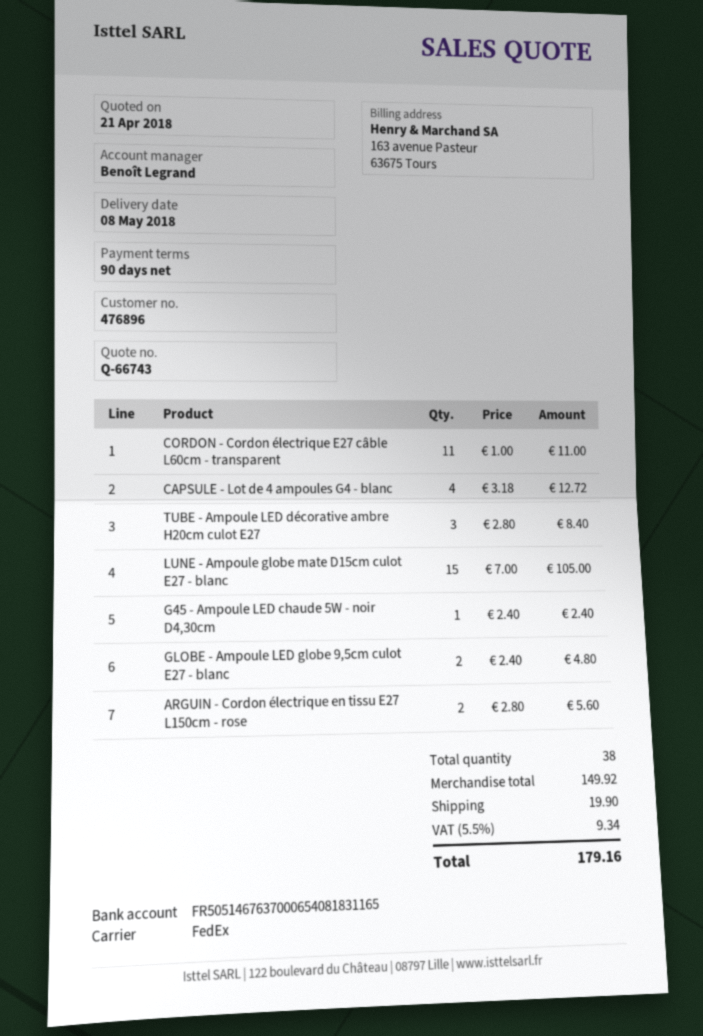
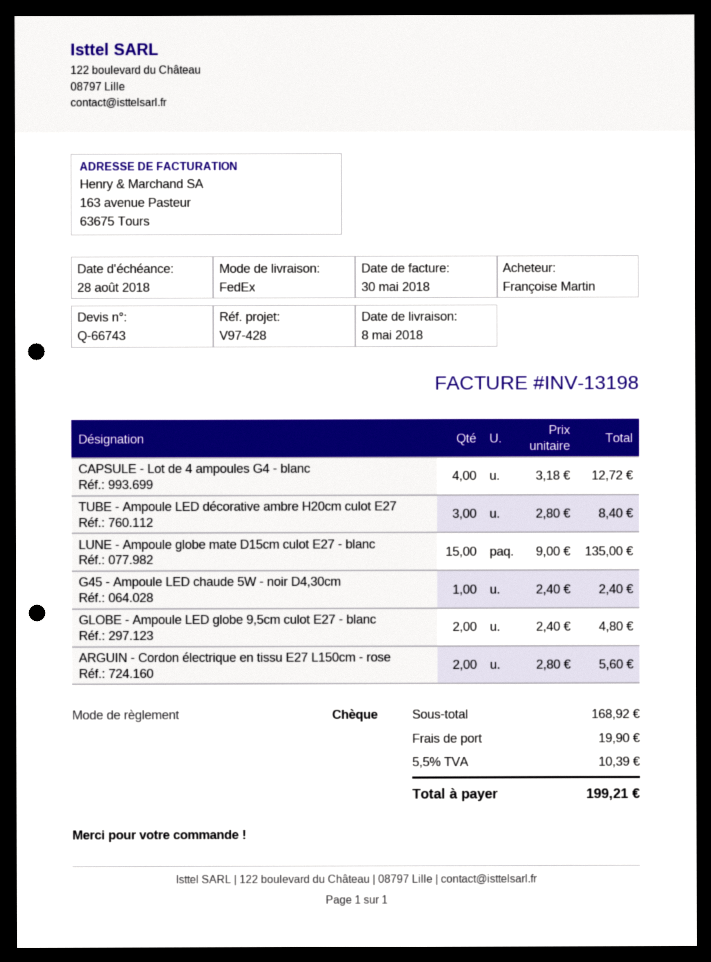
CORDON - Cordon électrique E27 câble L60cm - transparent: 11 x 1.00 = 11.00 -> none
LUNE - Ampoule globe mate D15cm culot E27 - blanc: 15 x 7.00 = 105.00 -> 15 x 9.00 = 135.00
subtotal: 149.92 -> 168.92
tax: 5.5% = 9.34 -> 5.5% = 10.39
total: 179.16 -> 199.21

